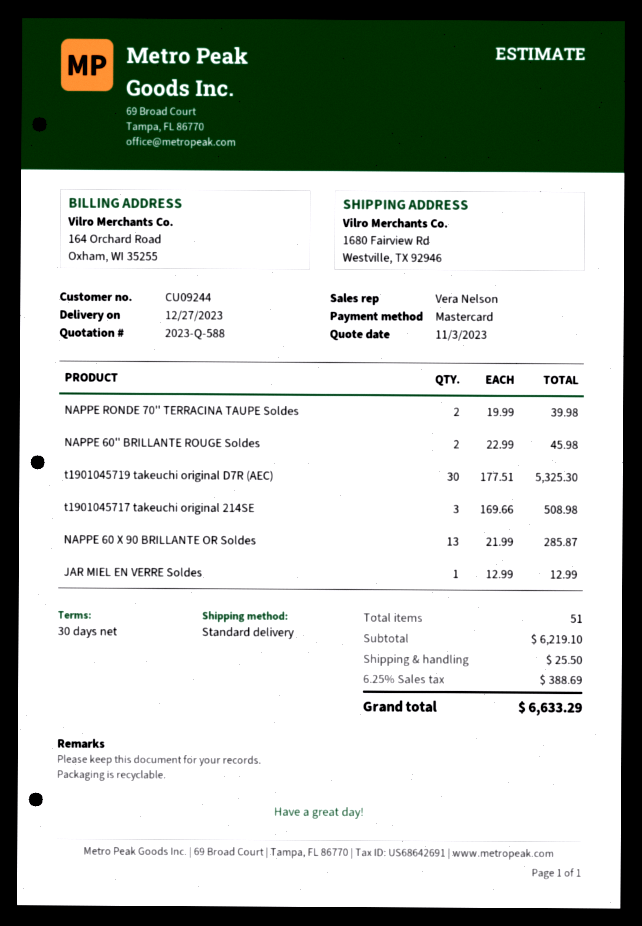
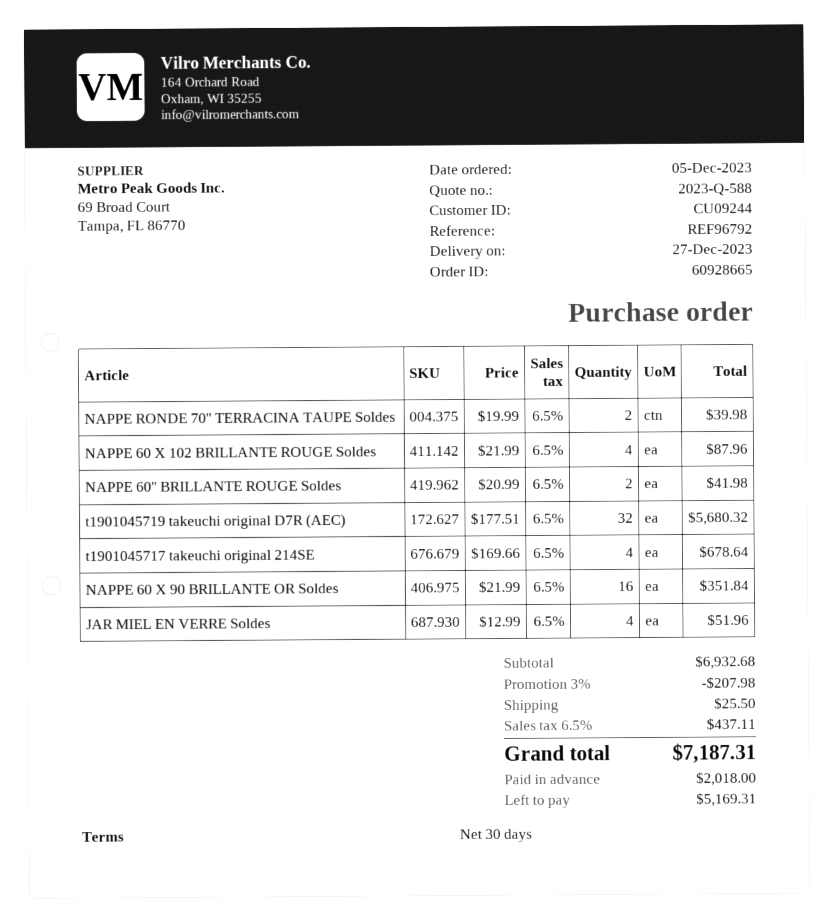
NAPPE 60'' BRILLANTE ROUGE Soldes: 2 x 22.99 = 45.98 -> 2 x 20.99 = 41.98
t1901045719 takeuchi original D7R (AEC): 30 x 177.51 = 5325.30 -> 32 x 177.51 = 5680.32
t1901045717 takeuchi original 214SE: 3 x 169.66 = 508.98 -> 4 x 169.66 = 678.64
NAPPE 60 X 90 BRILLANTE OR Soldes: 13 x 21.99 = 285.87 -> 16 x 21.99 = 351.84
JAR MIEL EN VERRE Soldes: 1 x 12.99 = 12.99 -> 4 x 12.99 = 51.96
NAPPE 60 X 102 BRILLANTE ROUGE Soldes: none -> 4 x 21.99 = 87.96
subtotal: 6219.10 -> 6932.68
discount: none -> 3% = 207.98
tax: 6.25% = 388.69 -> 6.5% = 437.11
total: 6633.29 -> 7187.31

